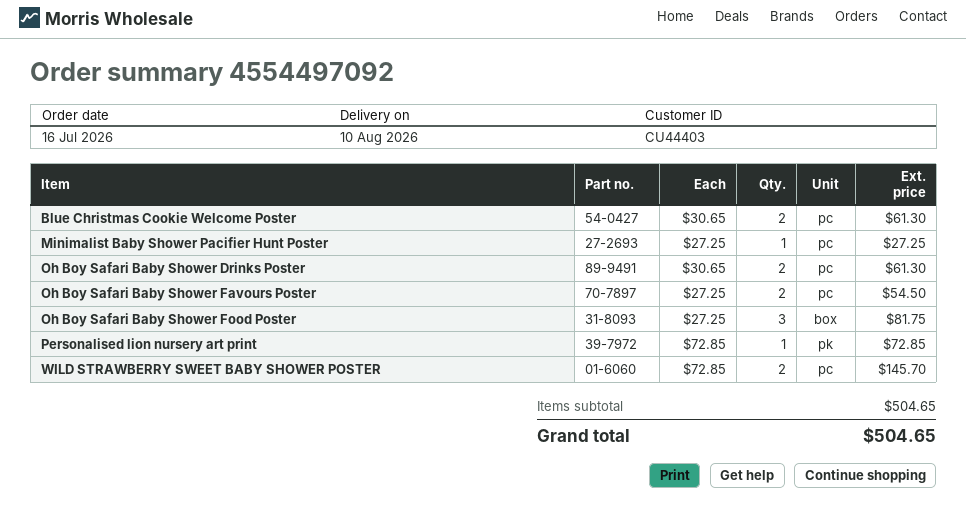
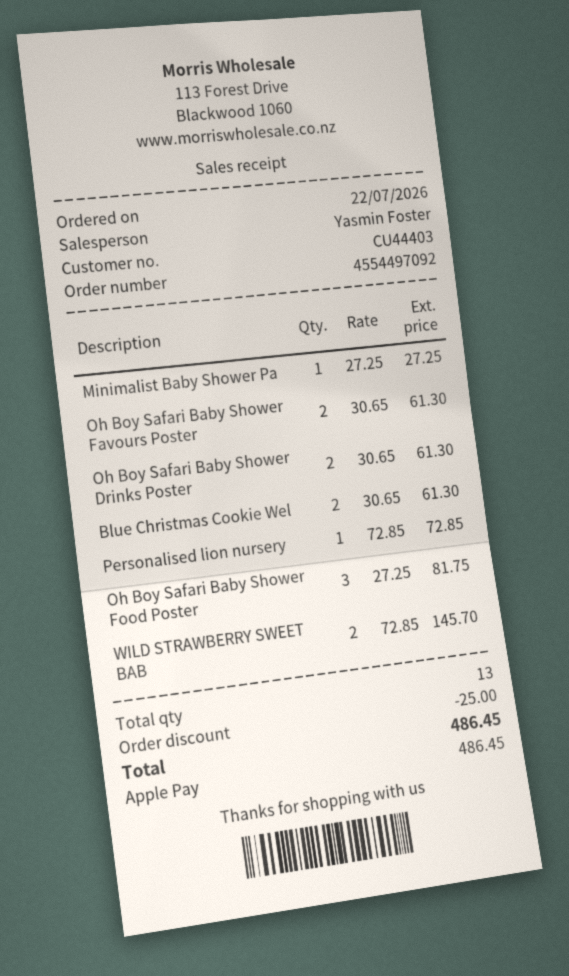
order date: 2026-07-16 -> 2026-07-22
Oh Boy Safari Baby Shower Favours Poster: 2 x 27.25 = 54.50 -> 2 x 30.65 = 61.30
discount: none -> 25.00
total: 504.65 -> 486.45

